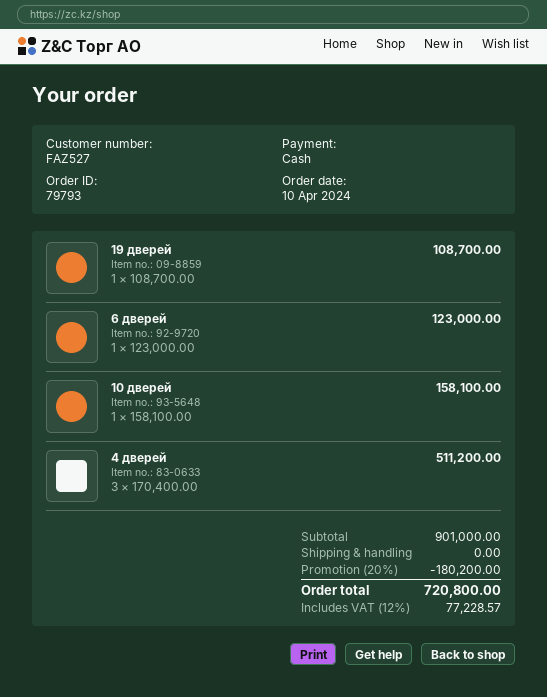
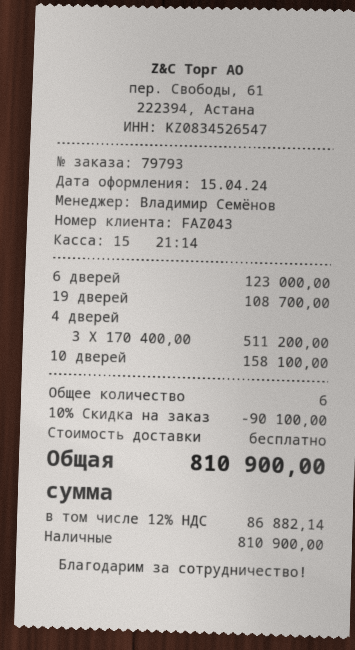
order date: 2024-04-10 -> 2024-04-15
customer number: FAZ527 -> FAZ043
discount: 20% = 180200.00 -> 10% = 90100.00
tax: 12% = 77228.57 -> 12% = 86882.14
total: 720800.00 -> 810900.00

